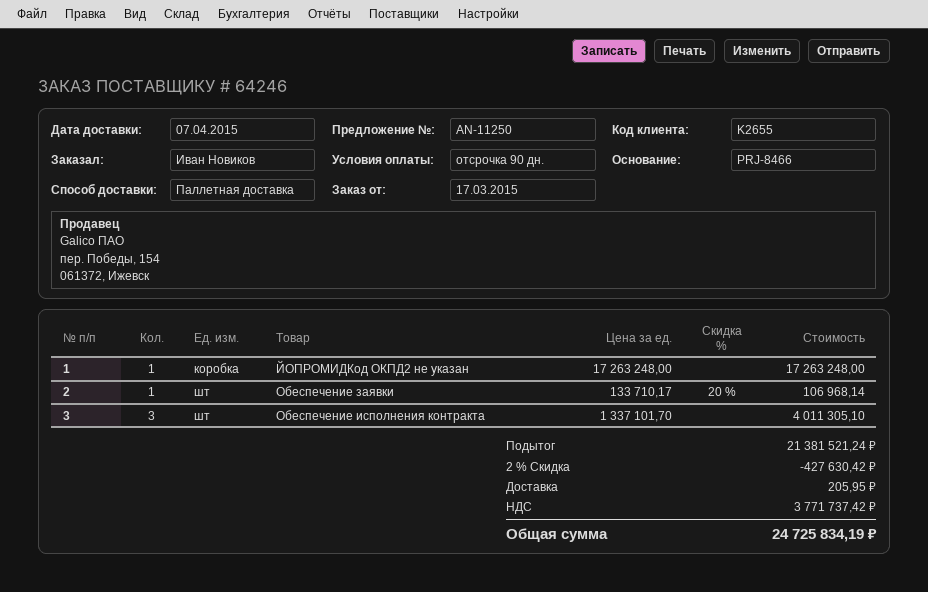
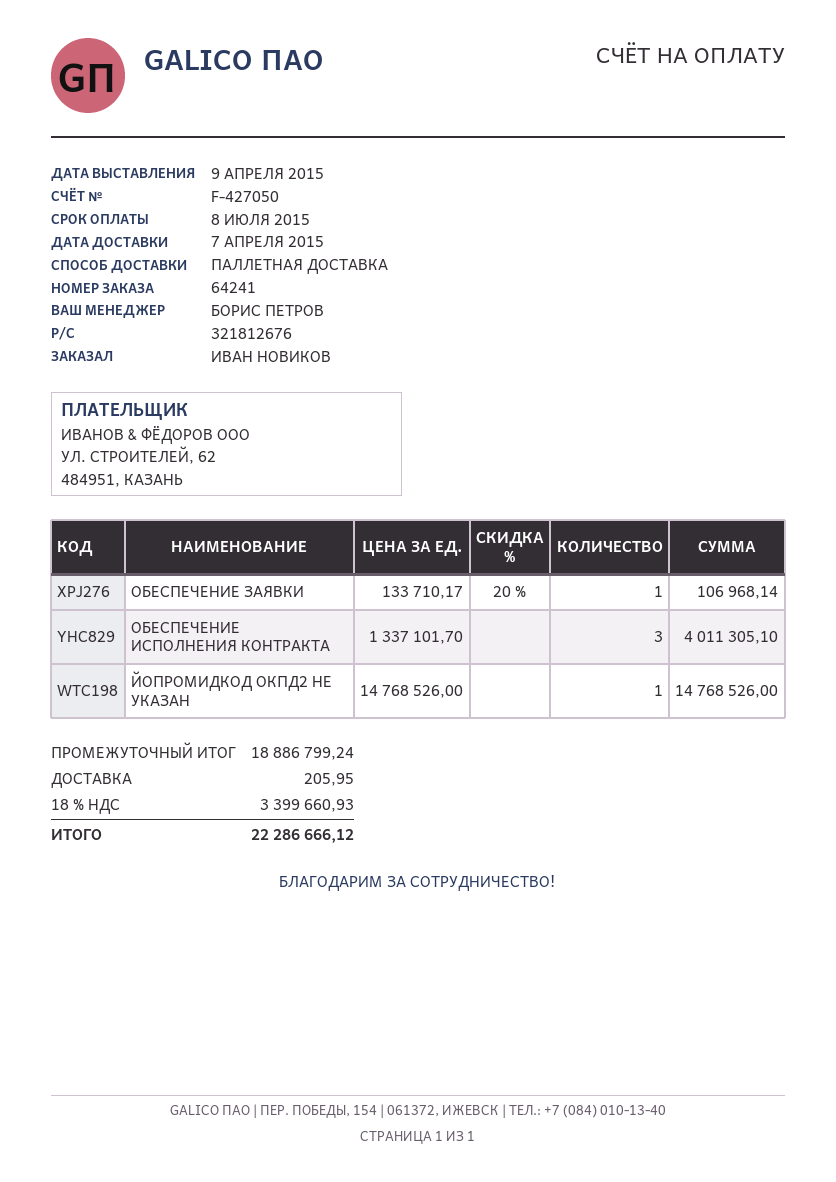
order number: 64246 -> 64241
ЙОПРОМИДКод ОКПД2 не указан: 1 x 17263248.00 = 17263248.00 -> 1 x 14768526.00 = 14768526.00
subtotal: 21381521.24 -> 18886799.24
discount: 2% = 427630.42 -> none
tax: 3771737.42 -> 3399660.93
total: 24725834.19 -> 22286666.12

